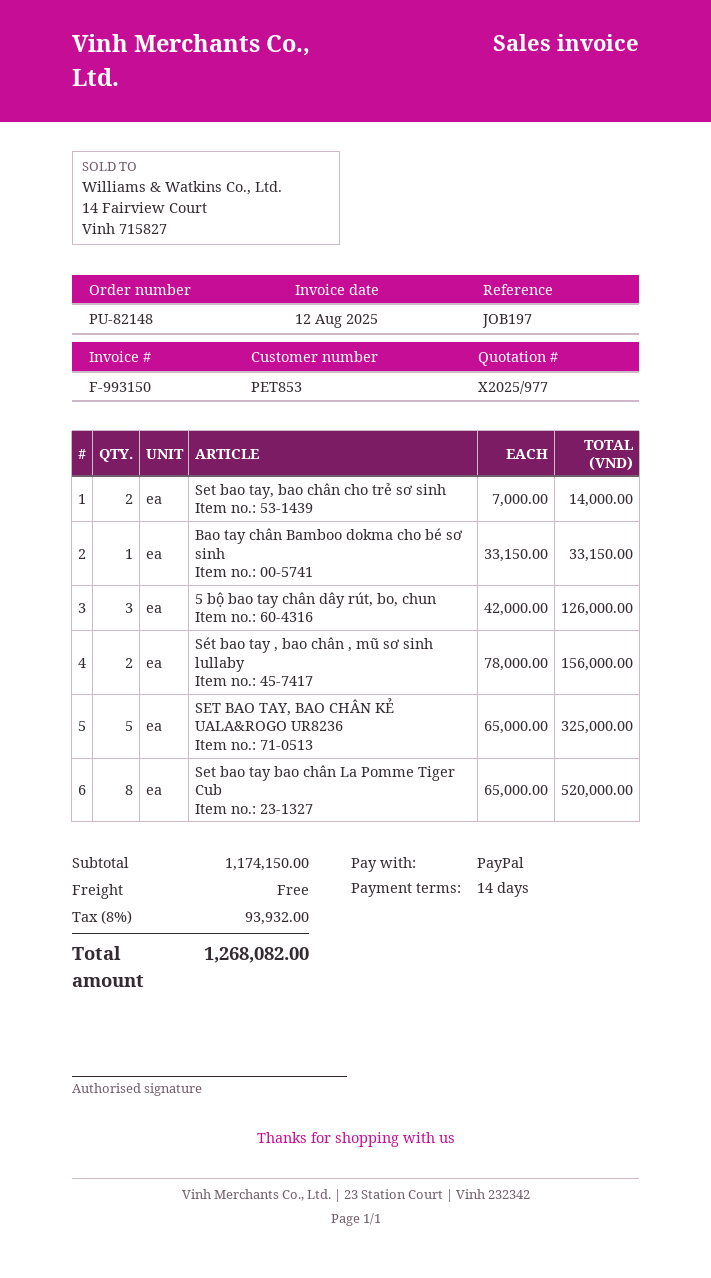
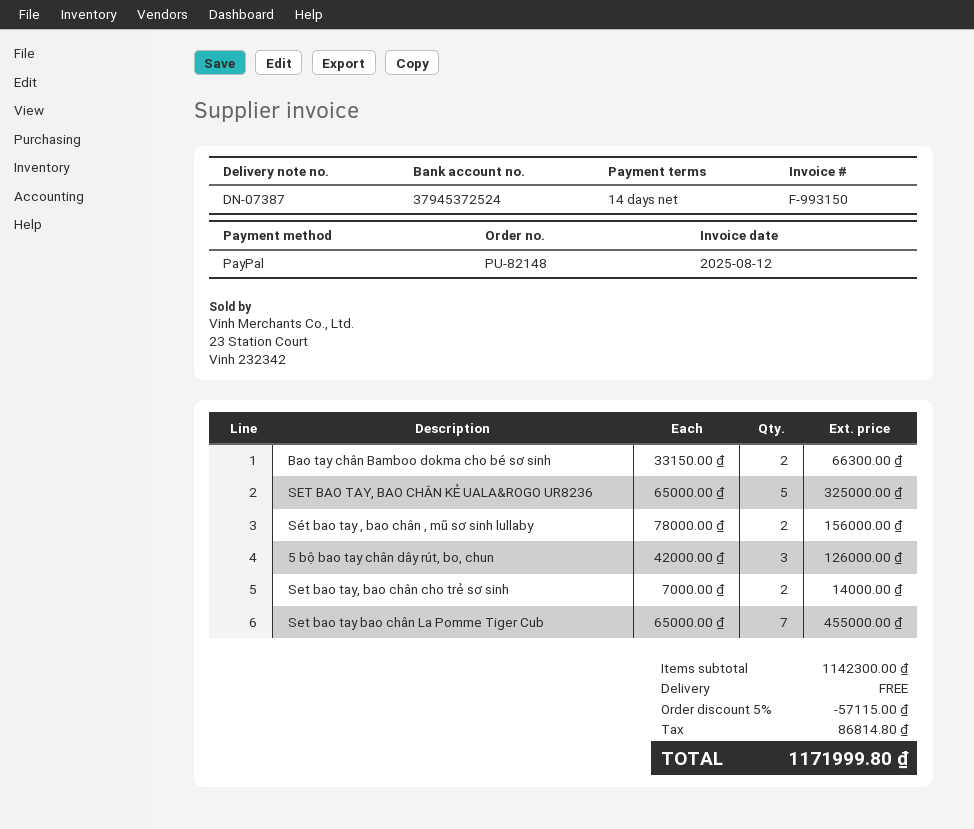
Bao tay chân Bamboo dokma cho bé sơ sinh: 1 x 33150.00 = 33150.00 -> 2 x 33150.00 = 66300.00
Set bao tay bao chân La Pomme Tiger Cub: 8 x 65000.00 = 520000.00 -> 7 x 65000.00 = 455000.00
subtotal: 1174150.00 -> 1142300.00
discount: none -> 5% = 57115.00
tax: 93932.00 -> 86814.80
total: 1268082.00 -> 1171999.80

